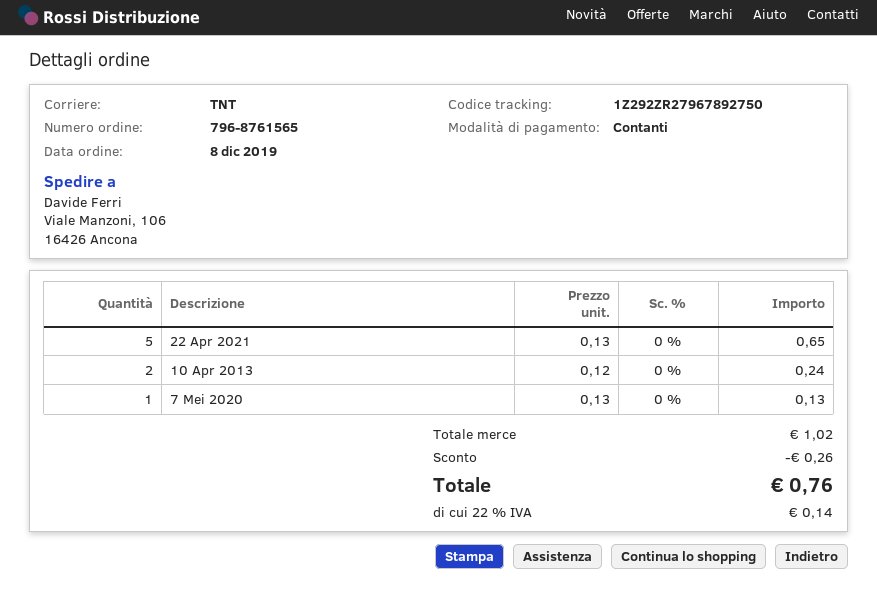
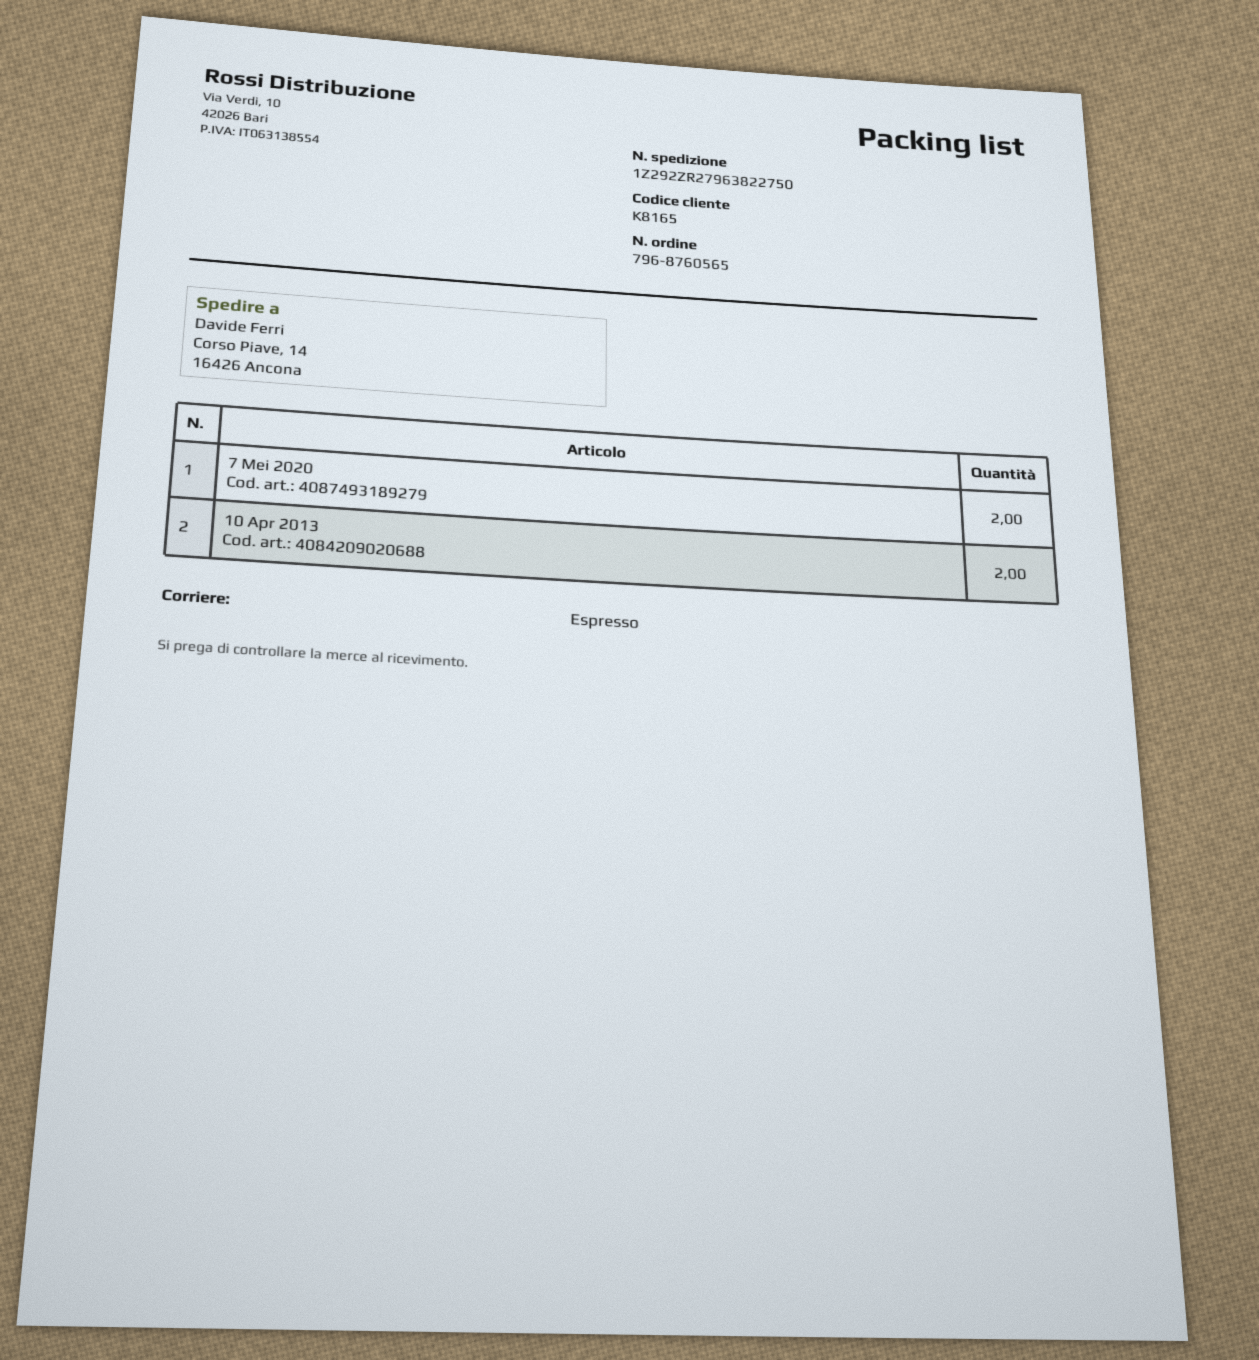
order number: 796-8761565 -> 796-8760565
shipping method: TNT -> express
tracking number: 1Z292ZR27967892750 -> 1Z292ZR27963822750
ship to: Viale Manzoni, 106, 16426 Ancona -> Corso Piave, 14, 16426 Ancona
22 Apr 2021: 5 -> none
7 Mei 2020: 1 -> 2

